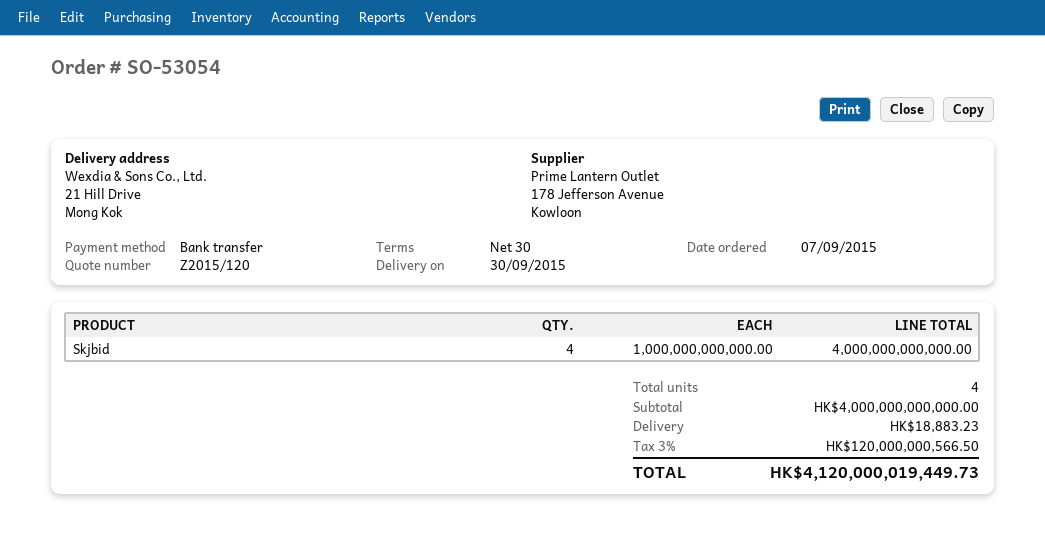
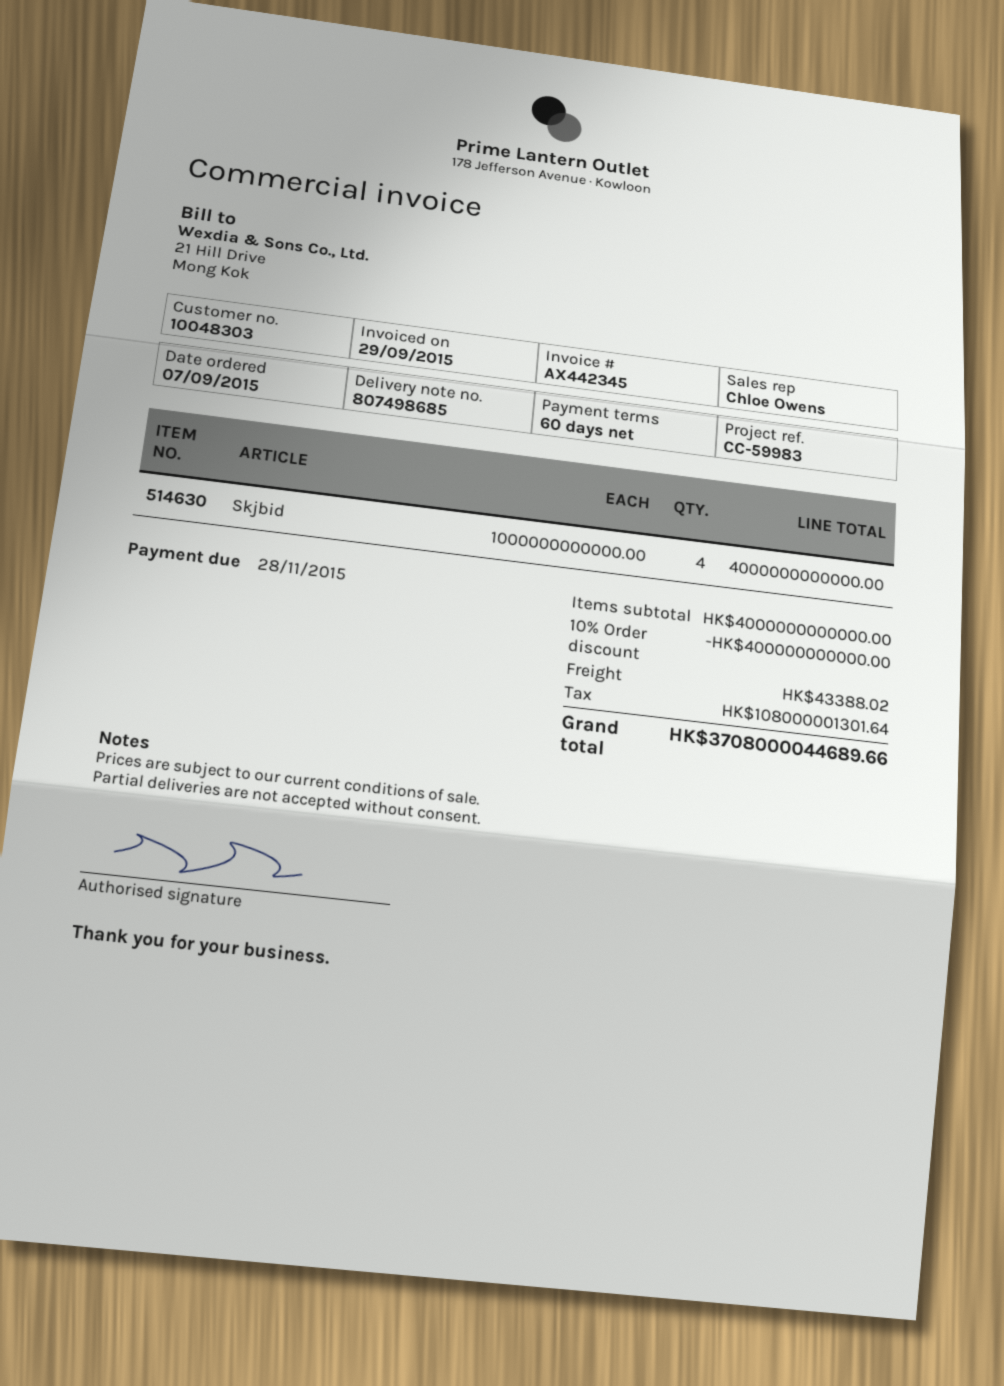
payment terms: 30 days -> 60 days
discount: none -> 10% = 400000000000.00
shipping: 18883.23 -> 43388.02
tax: 120000000566.50 -> 108000001301.64
total: 4120000019449.73 -> 3708000044689.66

